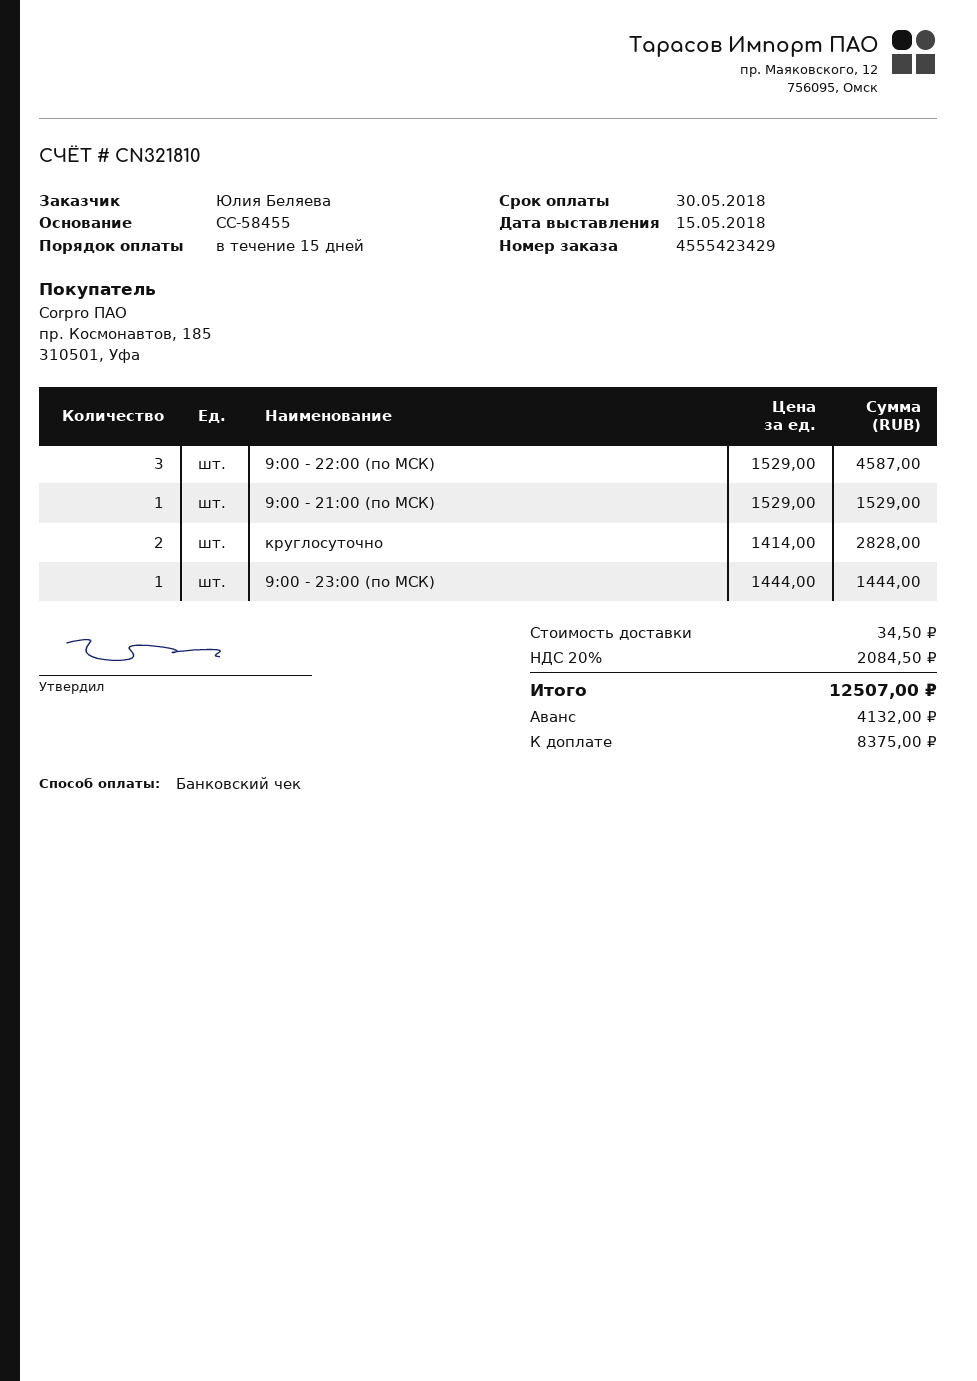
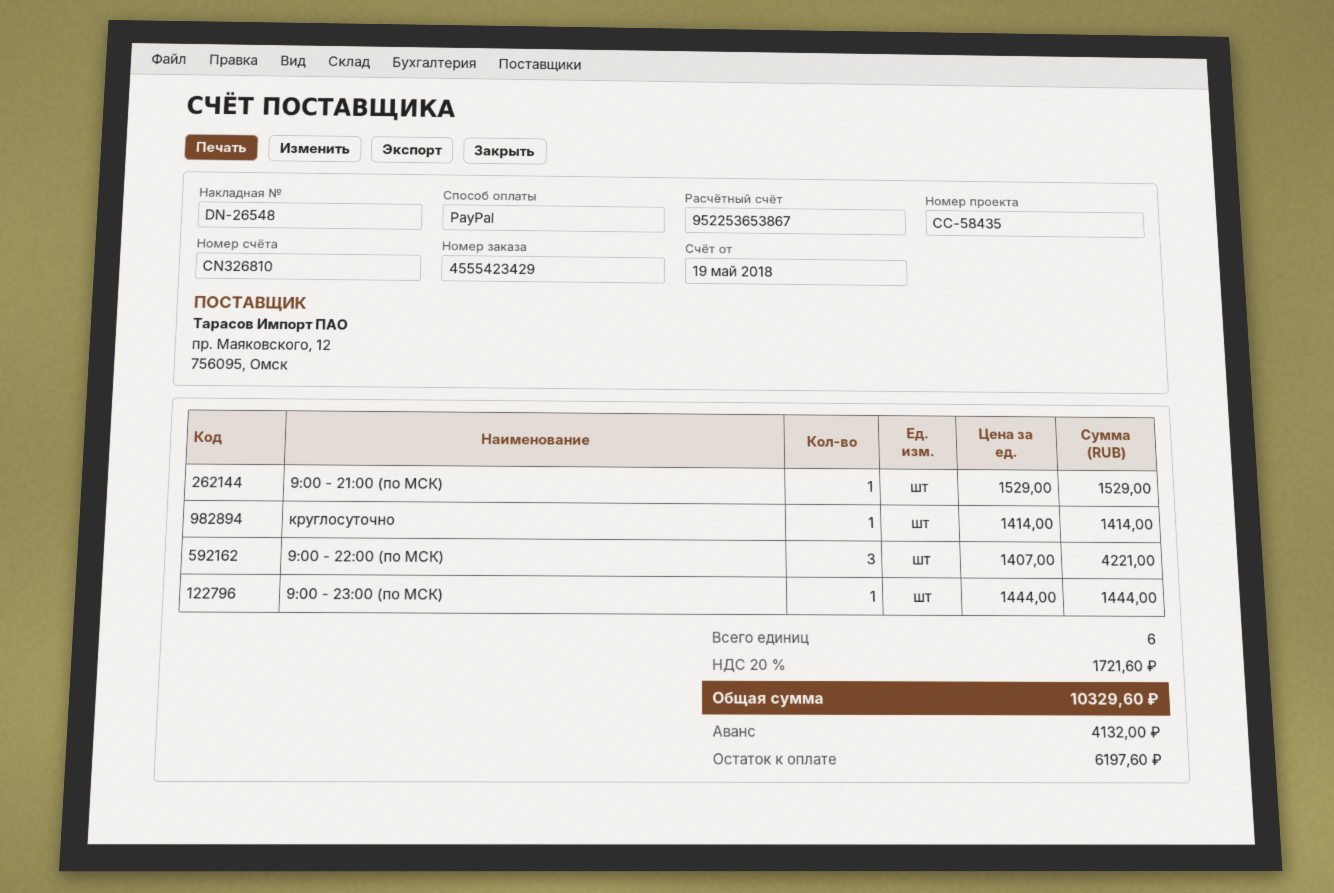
invoice number: CN321810 -> CN326810
invoice date: 2018-05-15 -> 2018-05-19
reference: CC-58455 -> CC-58435
payment method: cheque -> PayPal
9:00 - 22:00 (по МСК): 3 x 1529.00 = 4587.00 -> 3 x 1407.00 = 4221.00
круглосуточно: 2 x 1414.00 = 2828.00 -> 1 x 1414.00 = 1414.00
shipping: 34.50 -> none
tax: 20% = 2084.50 -> 20% = 1721.60
total: 12507.00 -> 10329.60
balance: 8375.00 -> 6197.60

